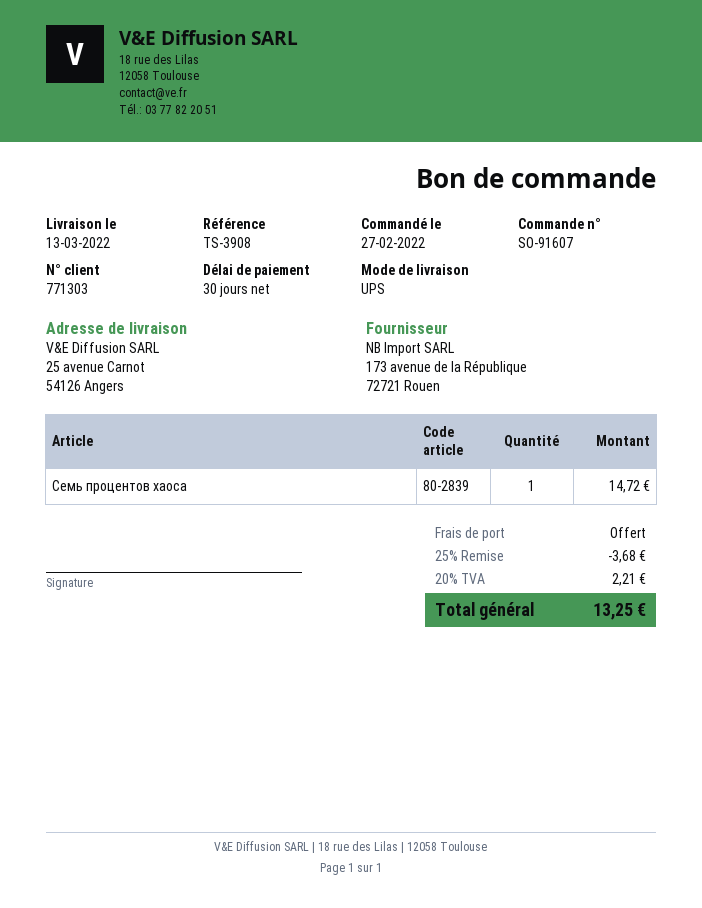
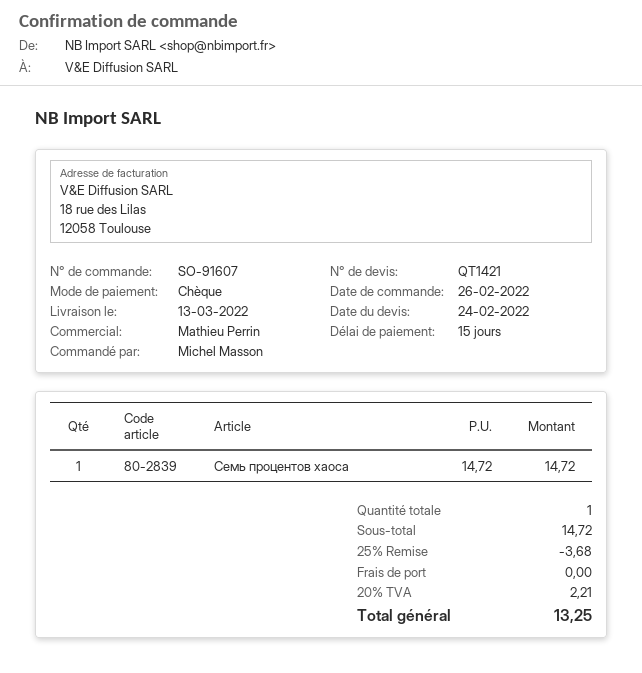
order date: 2022-02-27 -> 2022-02-26
payment terms: 30 days -> 15 days

